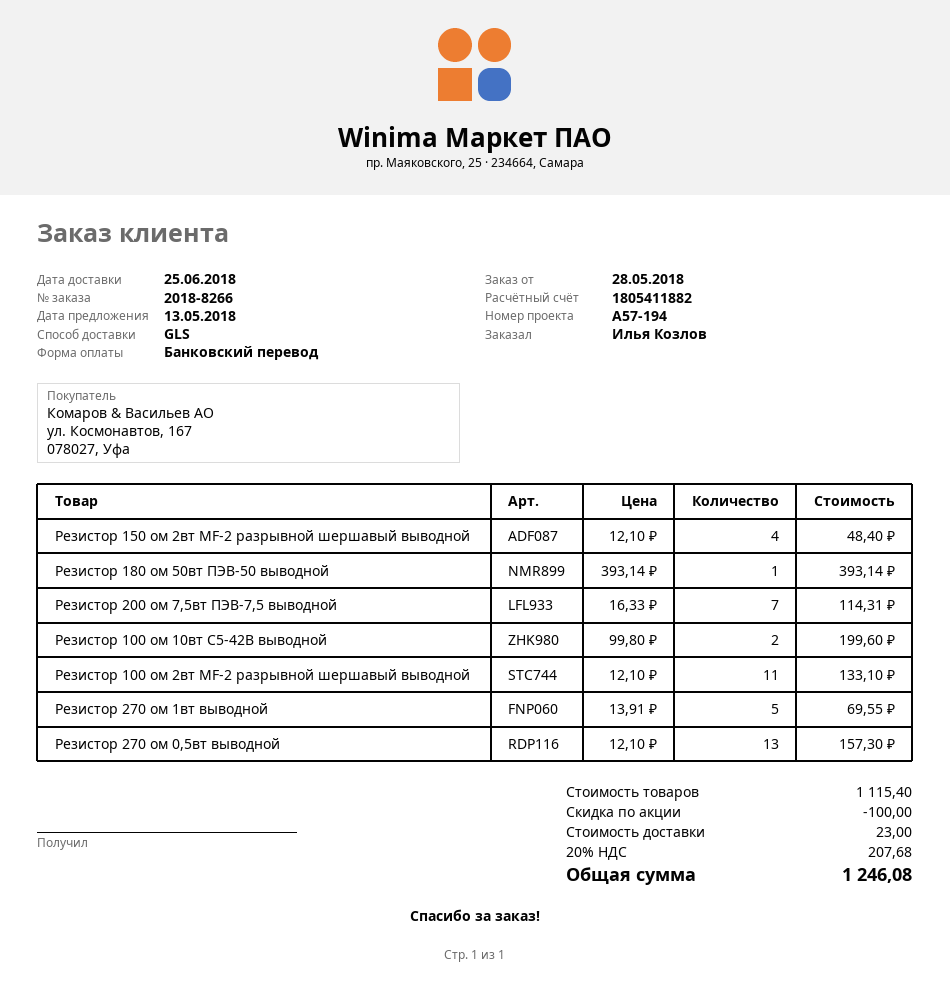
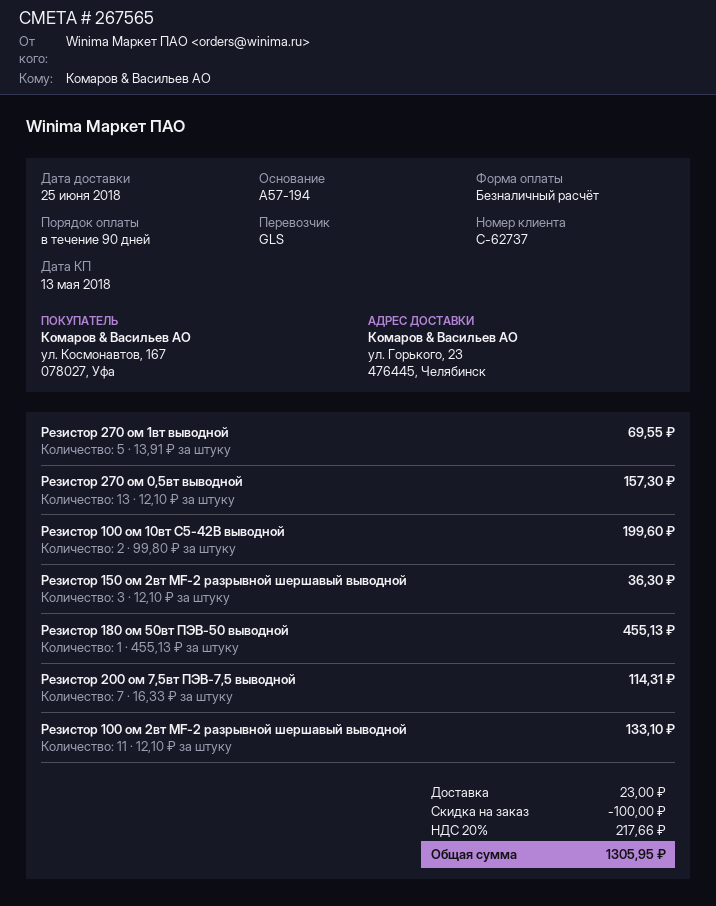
Резистор 150 ом 2вт MF-2 разрывной шершавый выводной: 4 x 12.10 = 48.40 -> 3 x 12.10 = 36.30
Резистор 180 ом 50вт ПЭВ-50 выводной: 1 x 393.14 = 393.14 -> 1 x 455.13 = 455.13
tax: 20% = 207.68 -> 20% = 217.66
total: 1246.08 -> 1305.95

